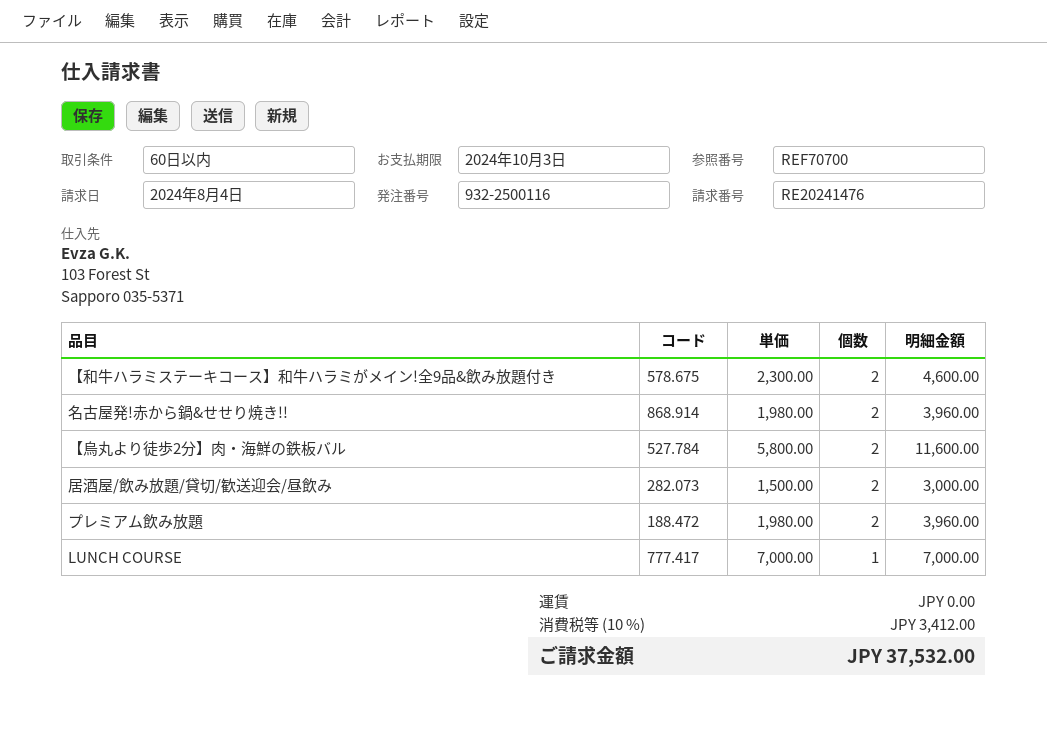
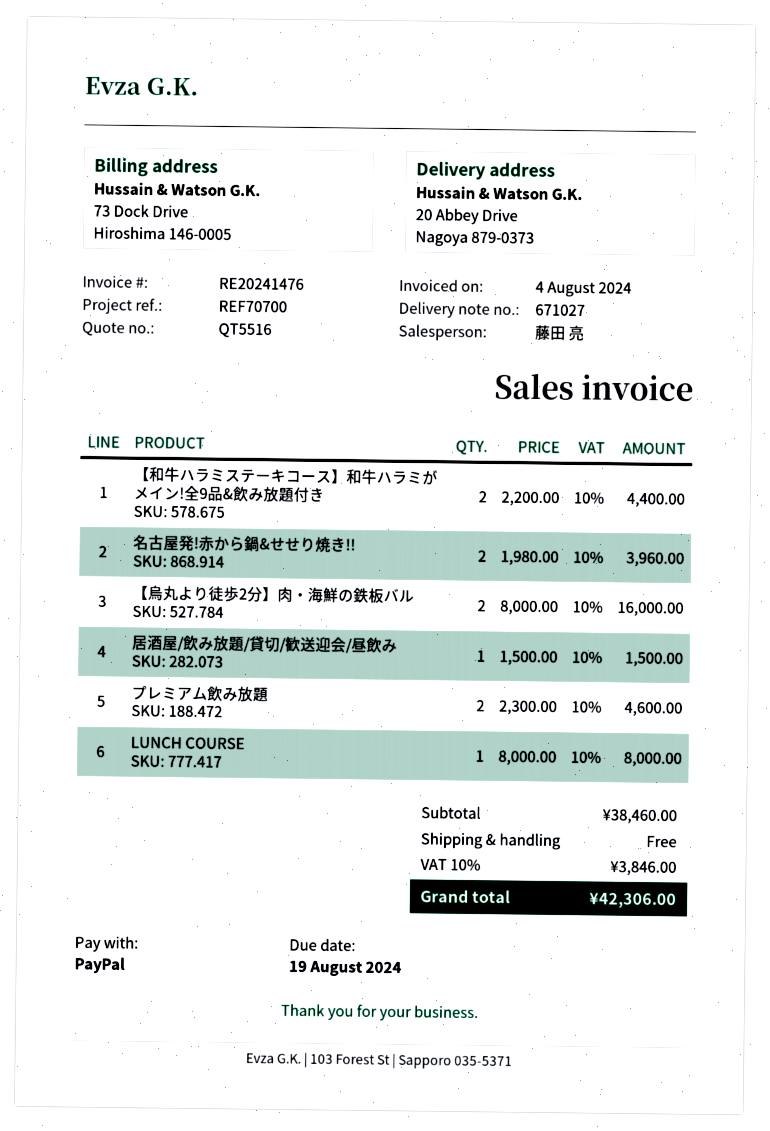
due date: 2024-10-03 -> 2024-08-19
【和牛ハラミステーキコース】和牛ハラミがメイン!全9品&飲み放題付き: 2 x 2300.00 = 4600.00 -> 2 x 2200.00 = 4400.00
【烏丸より徒歩2分】肉・海鮮の鉄板バル: 2 x 5800.00 = 11600.00 -> 2 x 8000.00 = 16000.00
居酒屋/飲み放題/貸切/歓送迎会/昼飲み: 2 x 1500.00 = 3000.00 -> 1 x 1500.00 = 1500.00
プレミアム飲み放題: 2 x 1980.00 = 3960.00 -> 2 x 2300.00 = 4600.00
LUNCH COURSE: 1 x 7000.00 = 7000.00 -> 1 x 8000.00 = 8000.00
tax: 10% = 3412.00 -> 10% = 3846.00
total: 37532.00 -> 42306.00

